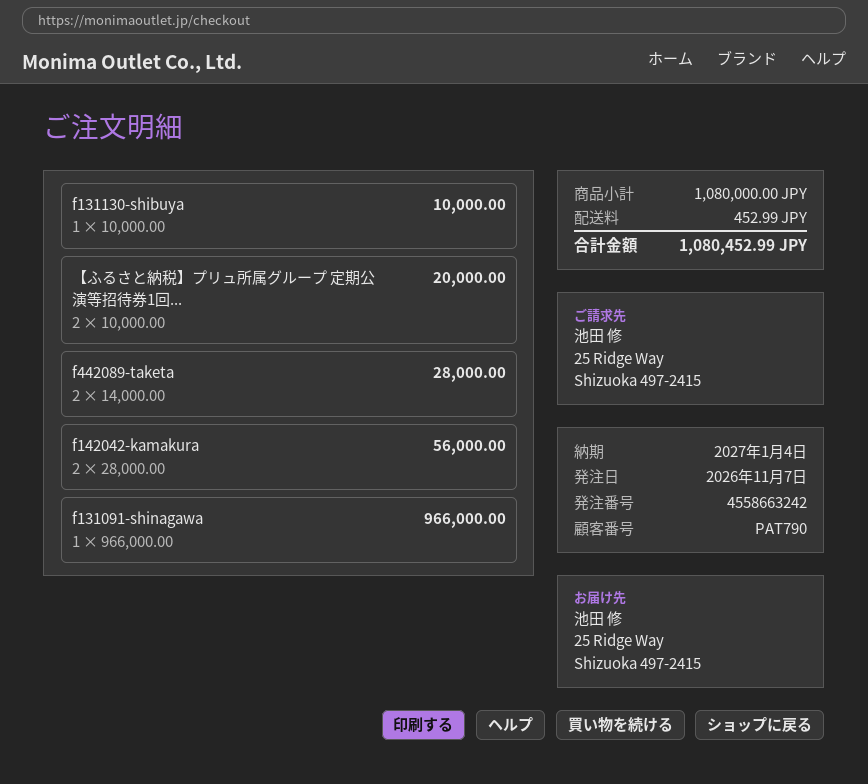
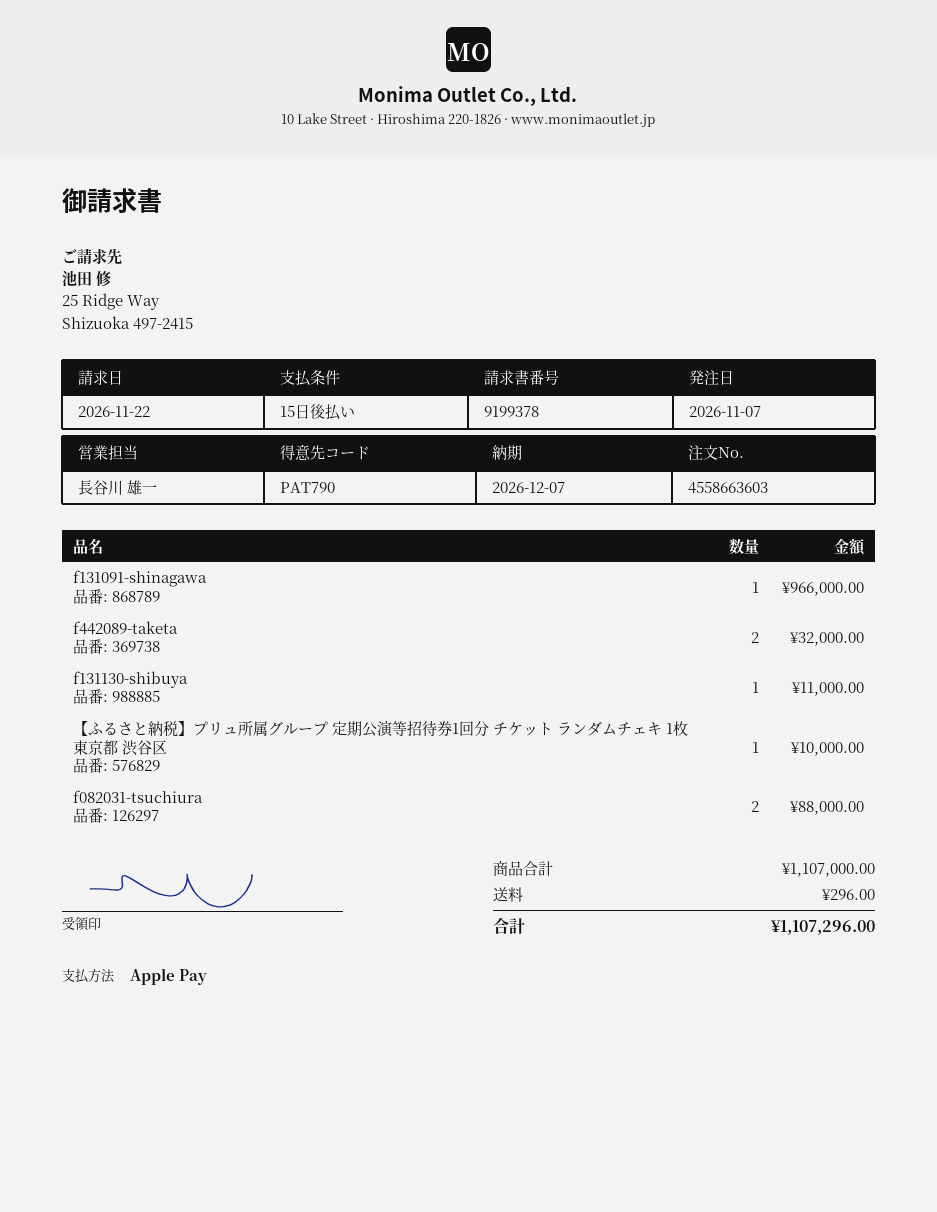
order number: 4558663242 -> 4558663603
delivery date: 2027-01-04 -> 2026-12-07
f131130-shibuya: 1 for 10000.00 -> 1 for 11000.00
【ふるさと納税】プリュ所属グループ 定期公演等招待券1回...: 2 for 20000.00 -> 1 for 10000.00
f442089-taketa: 2 for 28000.00 -> 2 for 32000.00
f142042-kamakura: 2 for 56000.00 -> none
f082031-tsuchiura: none -> 2 for 88000.00
subtotal: 1080000.00 -> 1107000.00
shipping: 452.99 -> 296.00
total: 1080452.99 -> 1107296.00

